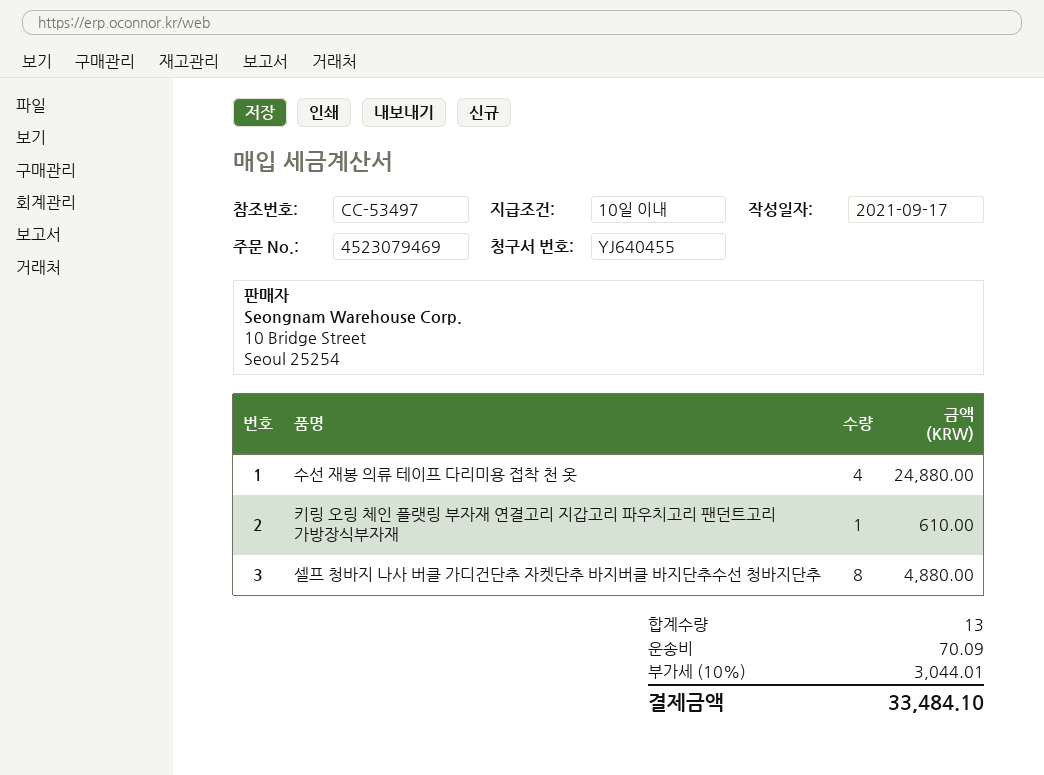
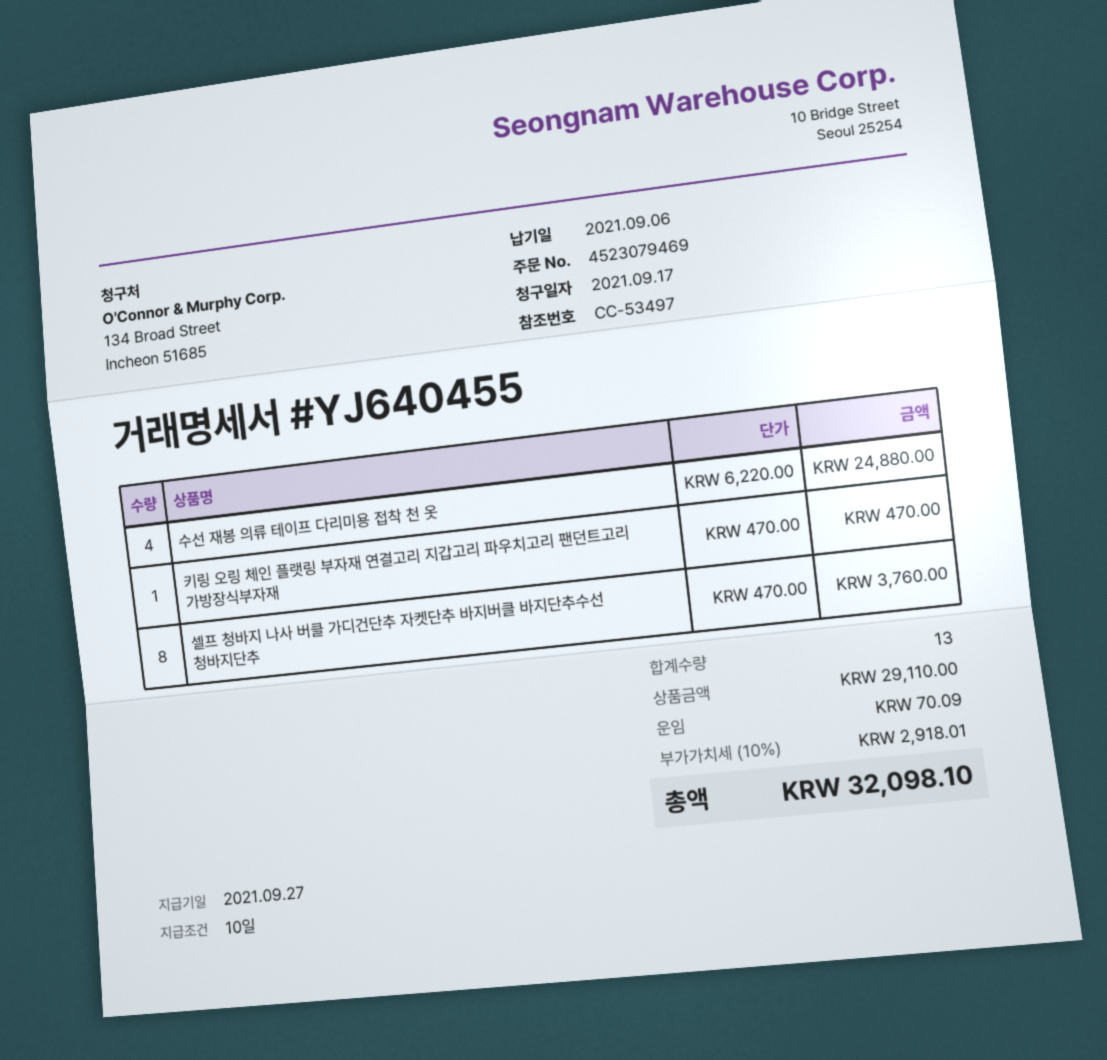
키링 오링 체인 플랫링 부자재 연결고리 지갑고리 파우치고리 팬던트고리 가방장식부자재: 1 for 610.00 -> 1 for 470.00
셀프 청바지 나사 버클 가디건단추 자켓단추 바지버클 바지단추수선 청바지단추: 8 for 4880.00 -> 8 for 3760.00
tax: 10% = 3044.01 -> 10% = 2918.01
total: 33484.10 -> 32098.10

